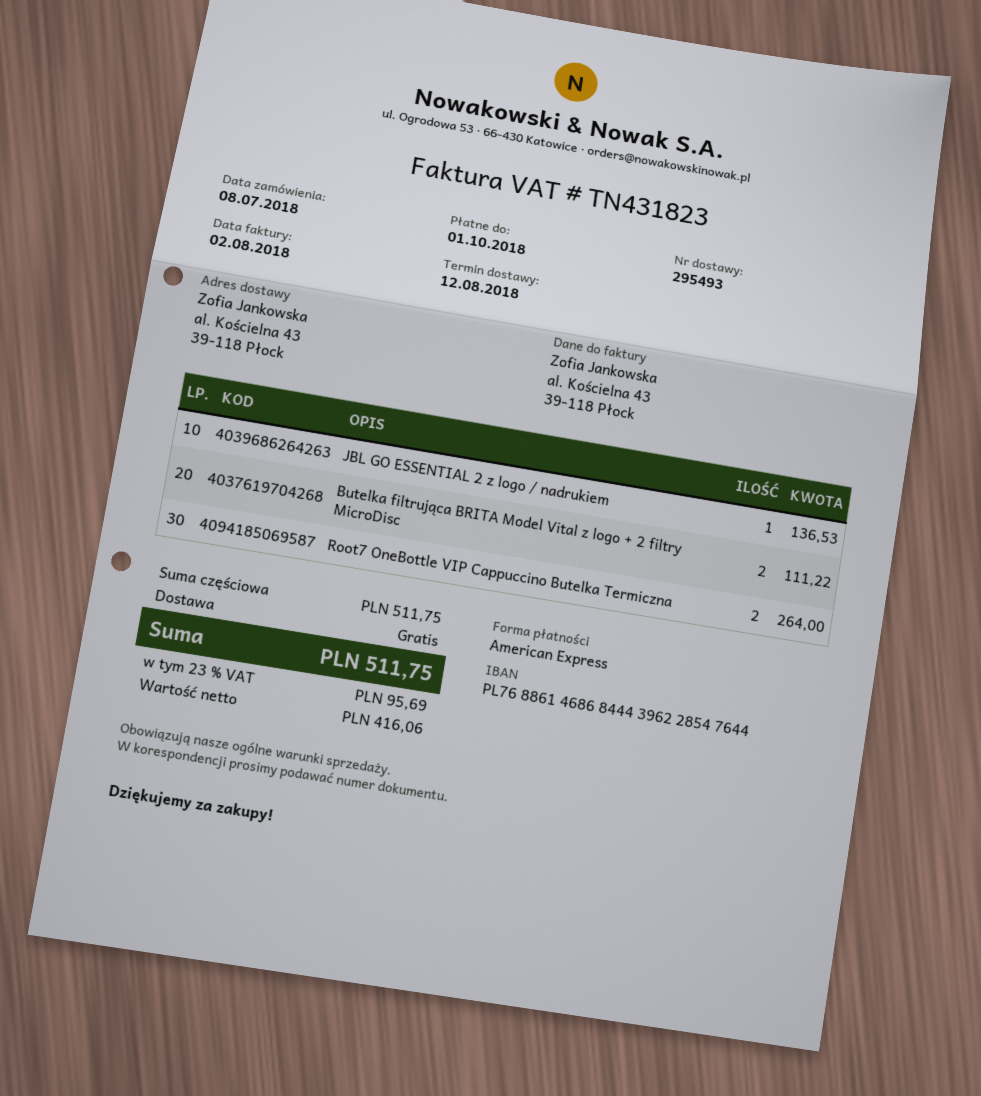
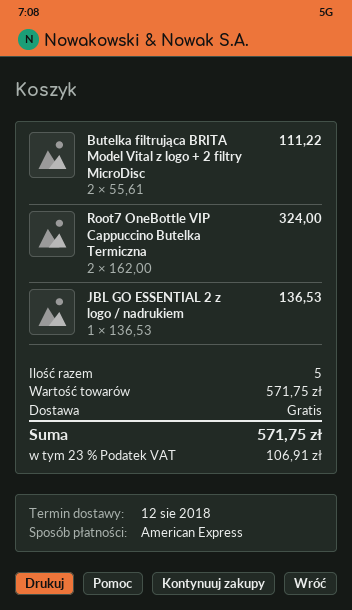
Root7 OneBottle VIP Cappuccino Butelka Termiczna: 2 for 264.00 -> 2 for 324.00
subtotal: 511.75 -> 571.75
tax: 23% = 95.69 -> 23% = 106.91
total: 511.75 -> 571.75

